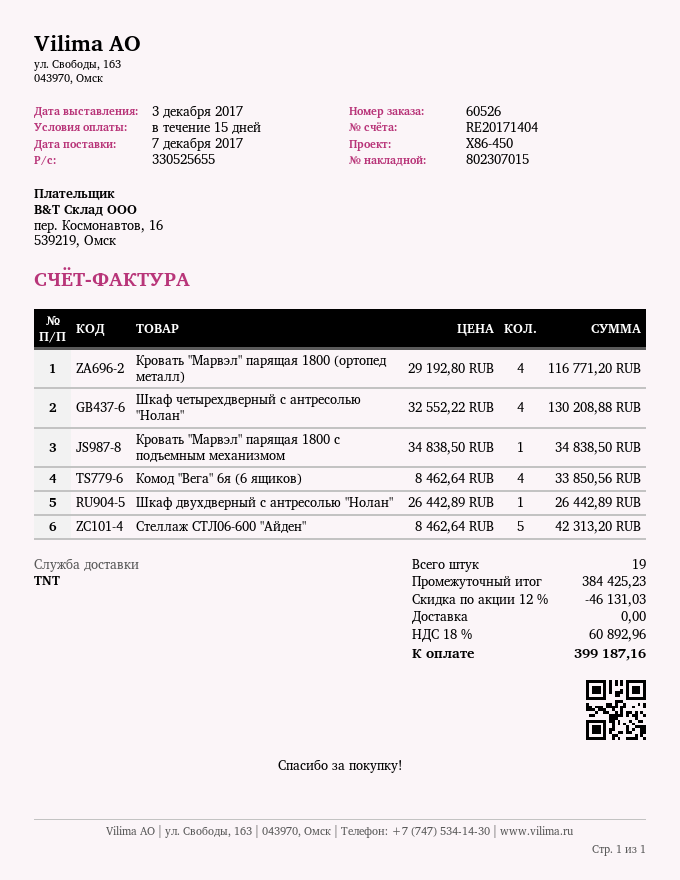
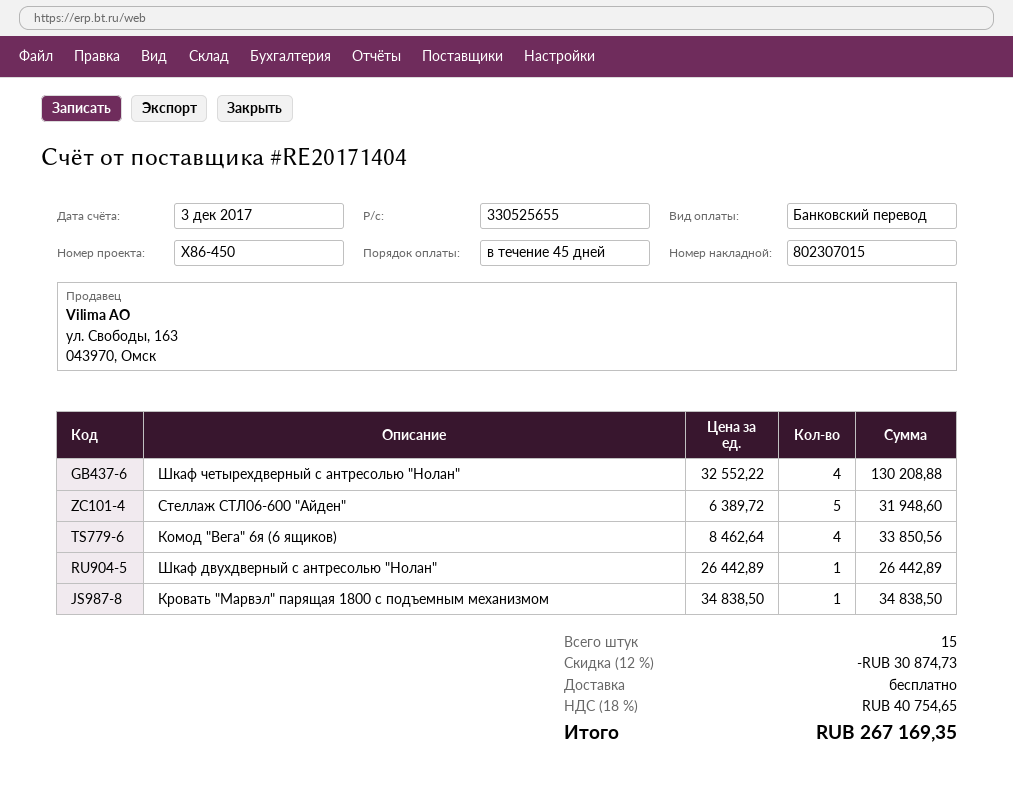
payment terms: 15 days -> 45 days
Кровать "Марвэл" парящая 1800 (ортопед металл): 4 x 29192.80 = 116771.20 -> none
Стеллаж СТЛ06-600 "Айден": 5 x 8462.64 = 42313.20 -> 5 x 6389.72 = 31948.60
total quantity: 19 -> 15
discount: 12% = 46131.03 -> 12% = 30874.73
tax: 18% = 60892.96 -> 18% = 40754.65
total: 399187.16 -> 267169.35

